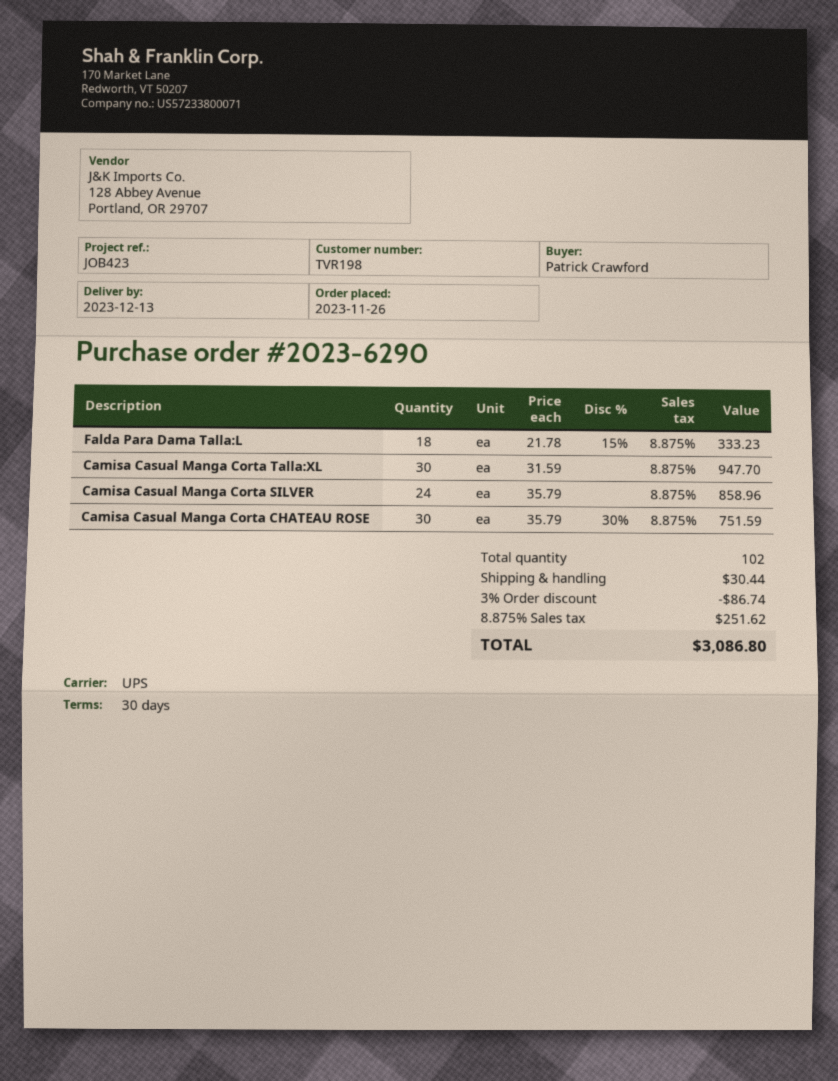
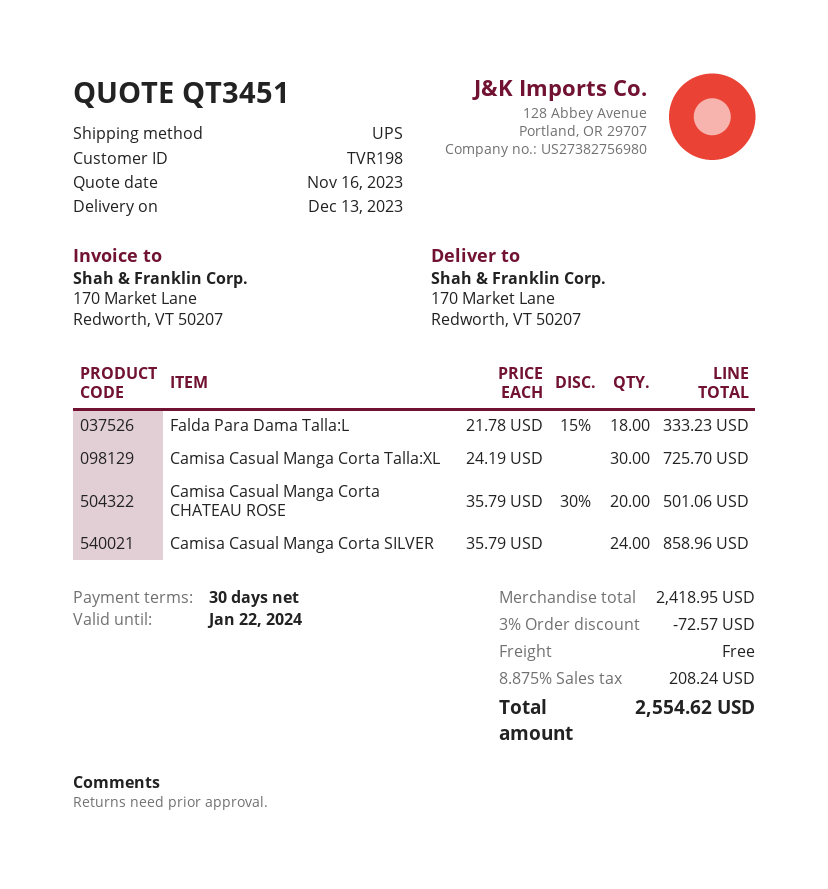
Camisa Casual Manga Corta Talla:XL: 30 x 31.59 = 947.70 -> 30 x 24.19 = 725.70
Camisa Casual Manga Corta CHATEAU ROSE: 30 x 35.79 - 30% = 751.59 -> 20 x 35.79 - 30% = 501.06
discount: 3% = 86.74 -> 3% = 72.57
shipping: 30.44 -> 0.00
tax: 8.875% = 251.62 -> 8.875% = 208.24
total: 3086.80 -> 2554.62

